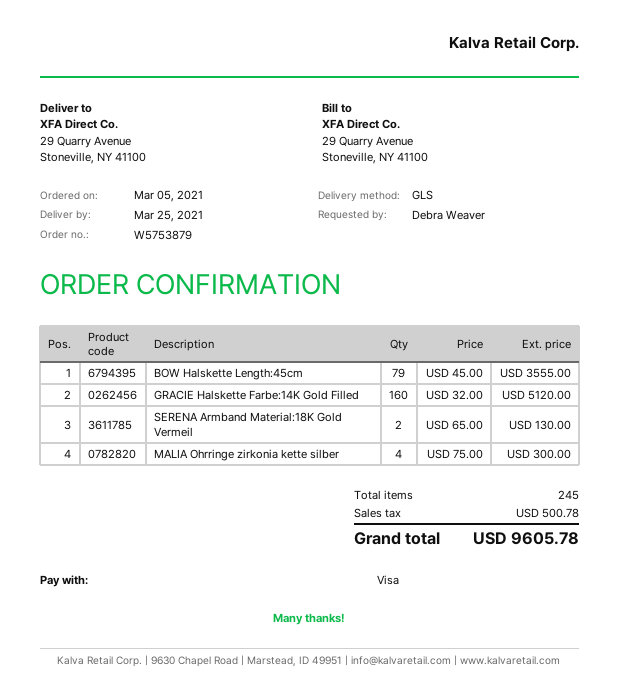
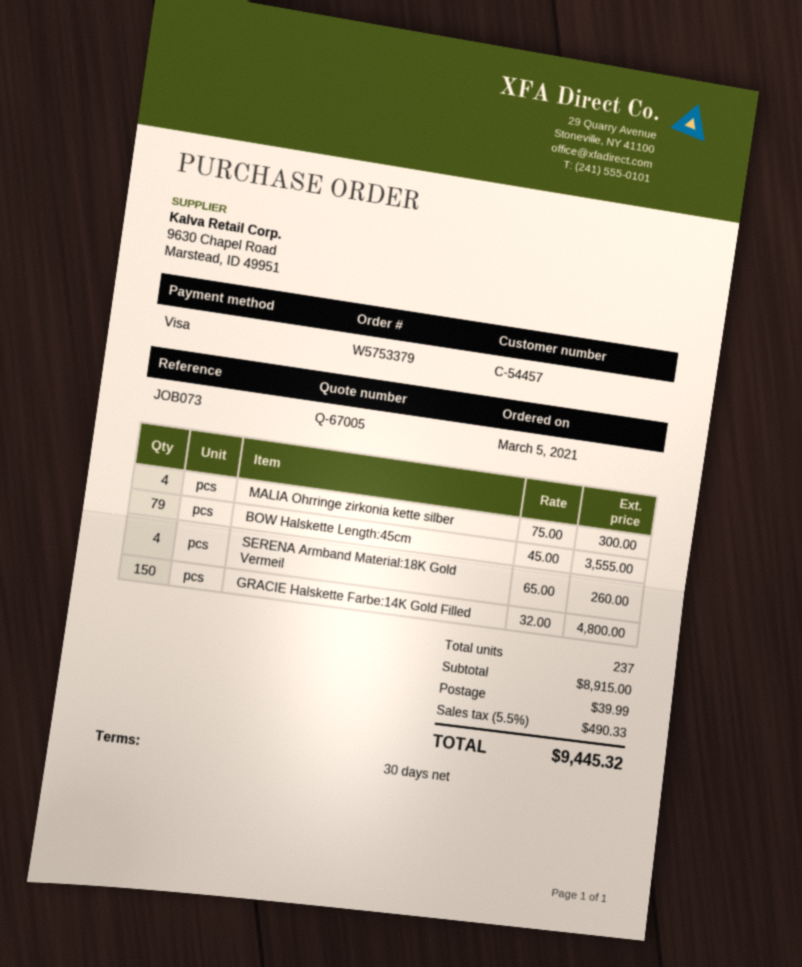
order number: W5753879 -> W5753379
GRACIE Halskette Farbe:14K Gold Filled: 160 x 32.00 = 5120.00 -> 150 x 32.00 = 4800.00
SERENA Armband Material:18K Gold Vermeil: 2 x 65.00 = 130.00 -> 4 x 65.00 = 260.00
total quantity: 245 -> 237
shipping: none -> 39.99
tax: 500.78 -> 490.33
total: 9605.78 -> 9445.32

